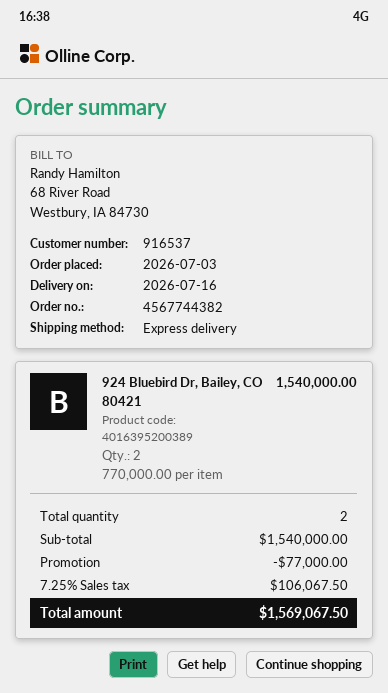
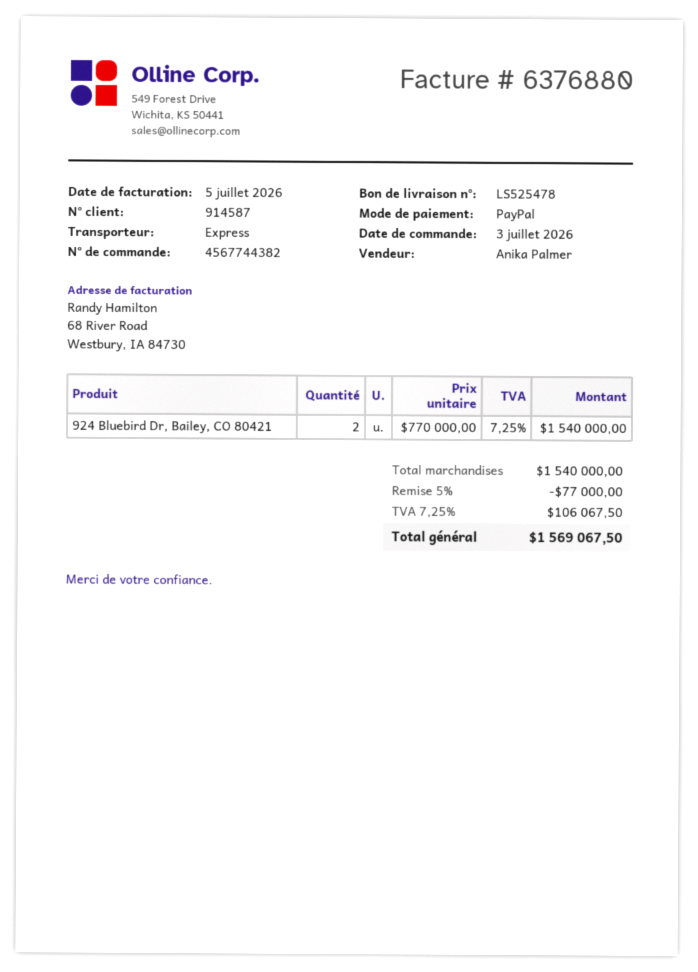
customer number: 916537 -> 914587

